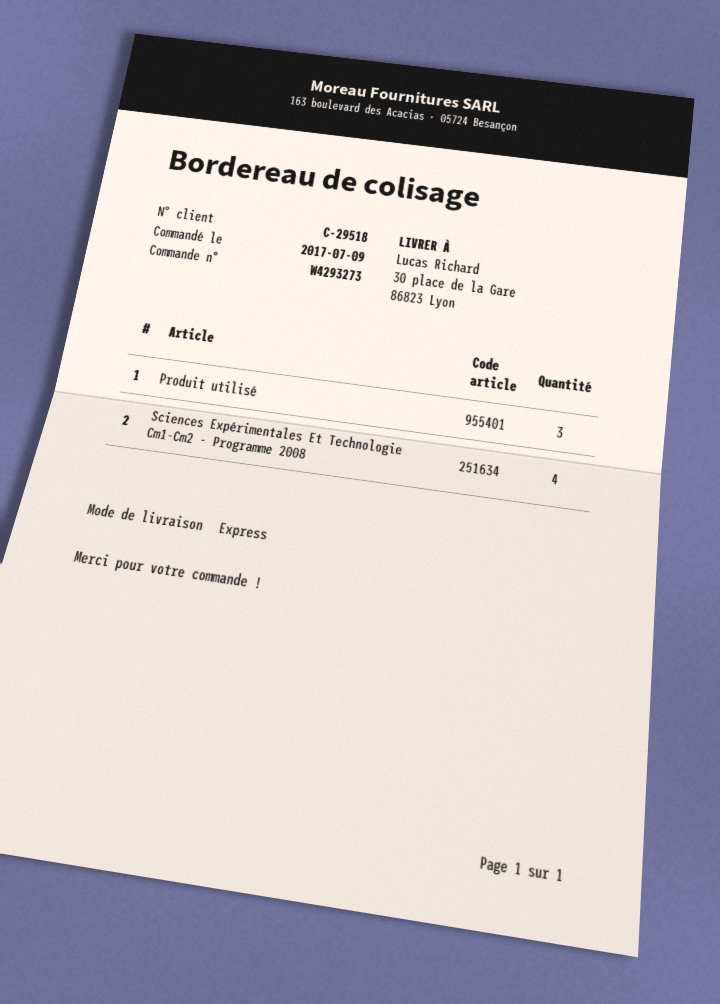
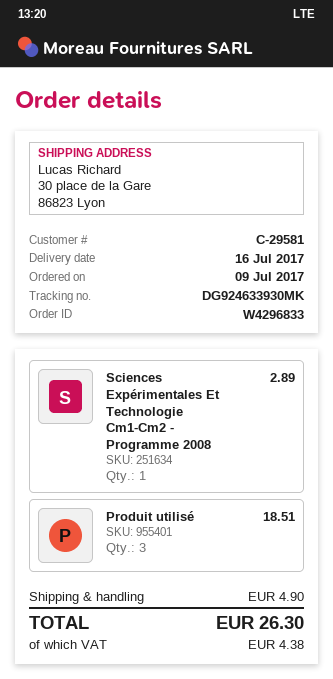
order number: W4293273 -> W4296833
customer number: C-29518 -> C-29581
Sciences Expérimentales Et Technologie Cm1-Cm2 - Programme 2008: 4 -> 1

